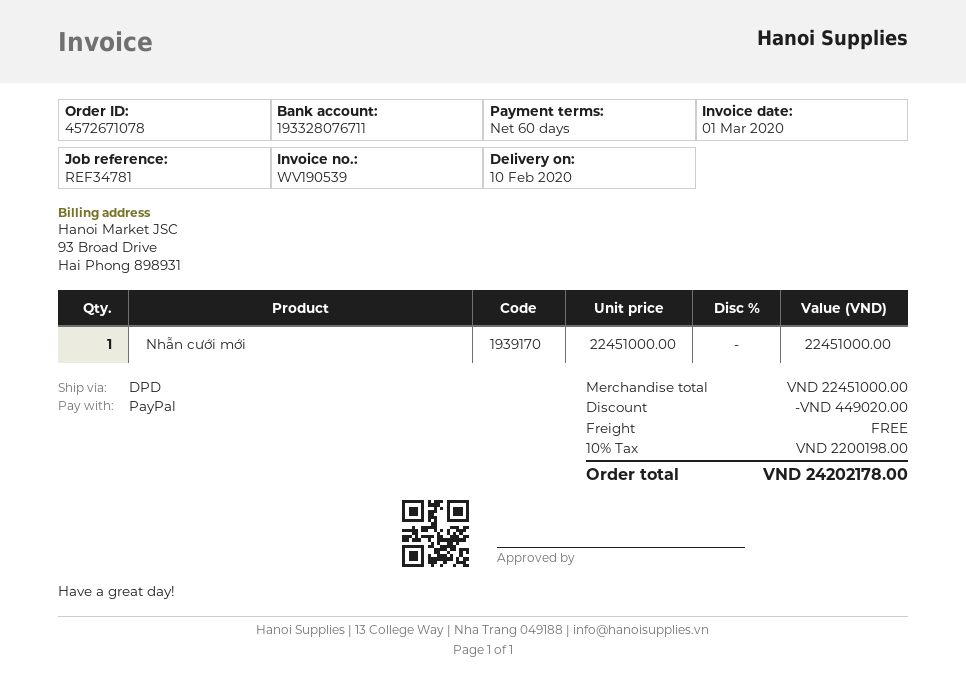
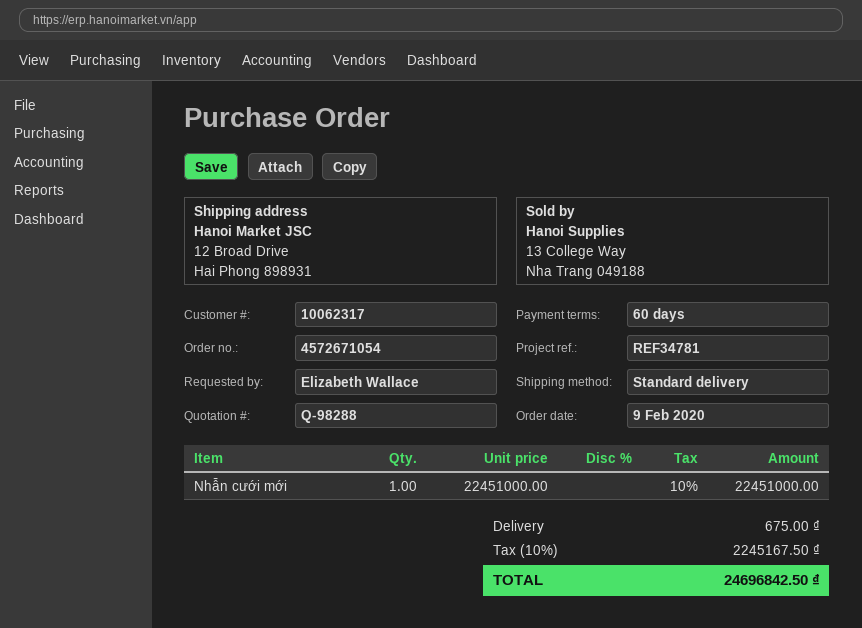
order number: 4572671078 -> 4572671054
shipping method: DPD -> standard
discount: 449020.00 -> none
shipping: 0.00 -> 675.00
tax: 10% = 2200198.00 -> 10% = 2245167.50
total: 24202178.00 -> 24696842.50

